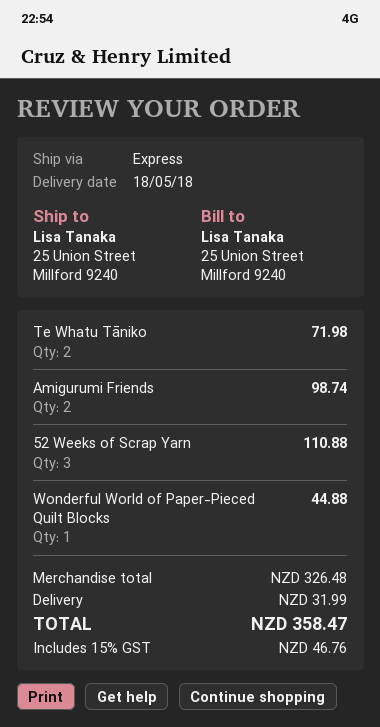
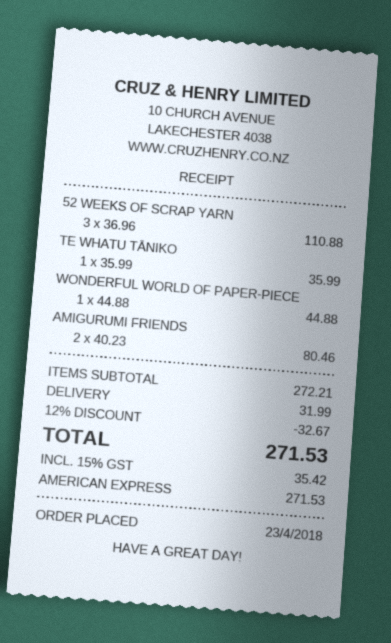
Te Whatu Tāniko: 2 for 71.98 -> 1 for 35.99
Amigurumi Friends: 2 for 98.74 -> 2 for 80.46
subtotal: 326.48 -> 272.21
discount: none -> 12% = 32.67
tax: 15% = 46.76 -> 15% = 35.42
total: 358.47 -> 271.53

